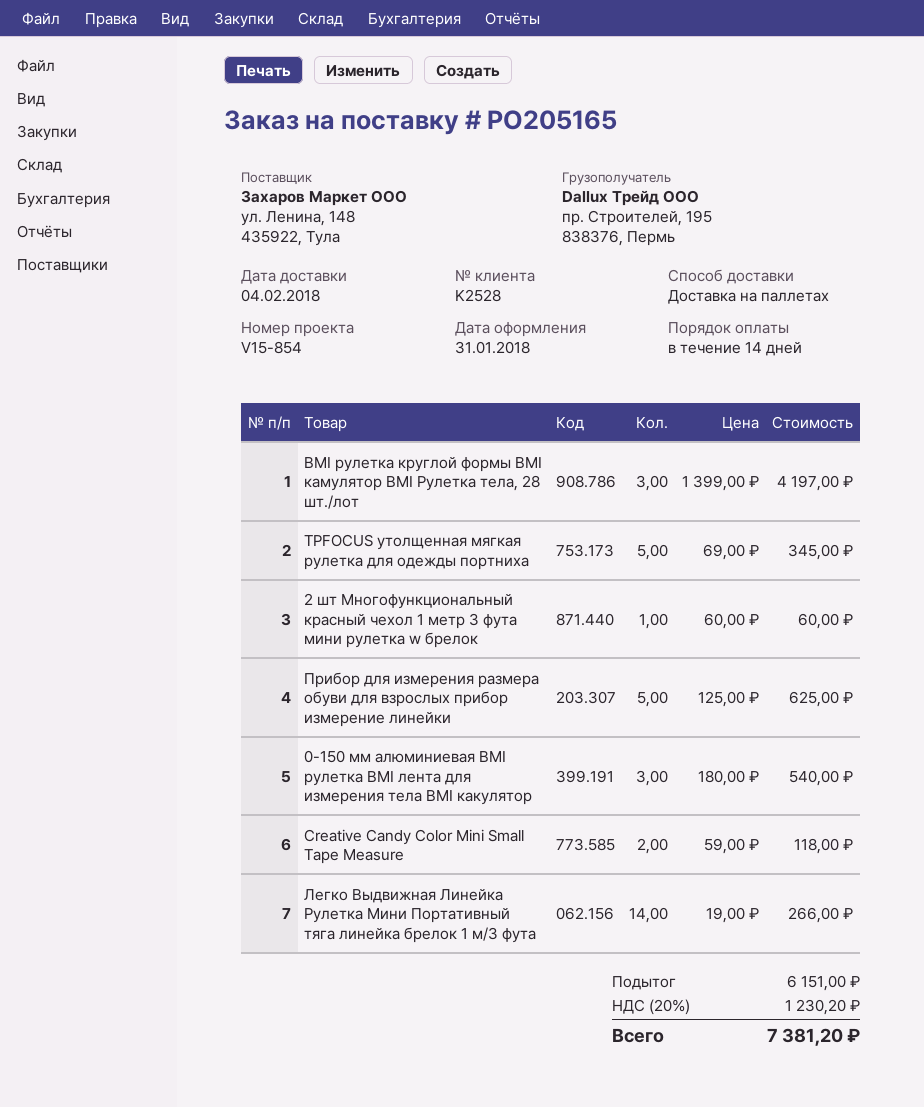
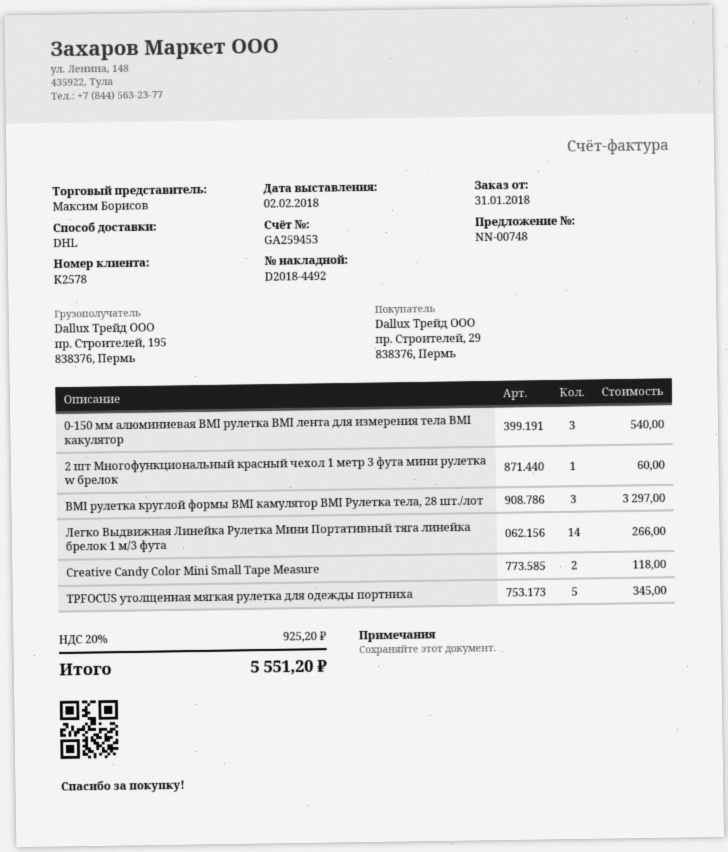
customer number: K2528 -> K2578
shipping method: pallet freight -> DHL
BMI рулетка круглой формы BMI камулятор BMI Рулетка тела, 28 шт./лот: 3 for 4197.00 -> 3 for 3297.00
Прибор для измерения размера обуви для взрослых прибор измерение линейки: 5 for 625.00 -> none
tax: 20% = 1230.20 -> 20% = 925.20
total: 7381.20 -> 5551.20

